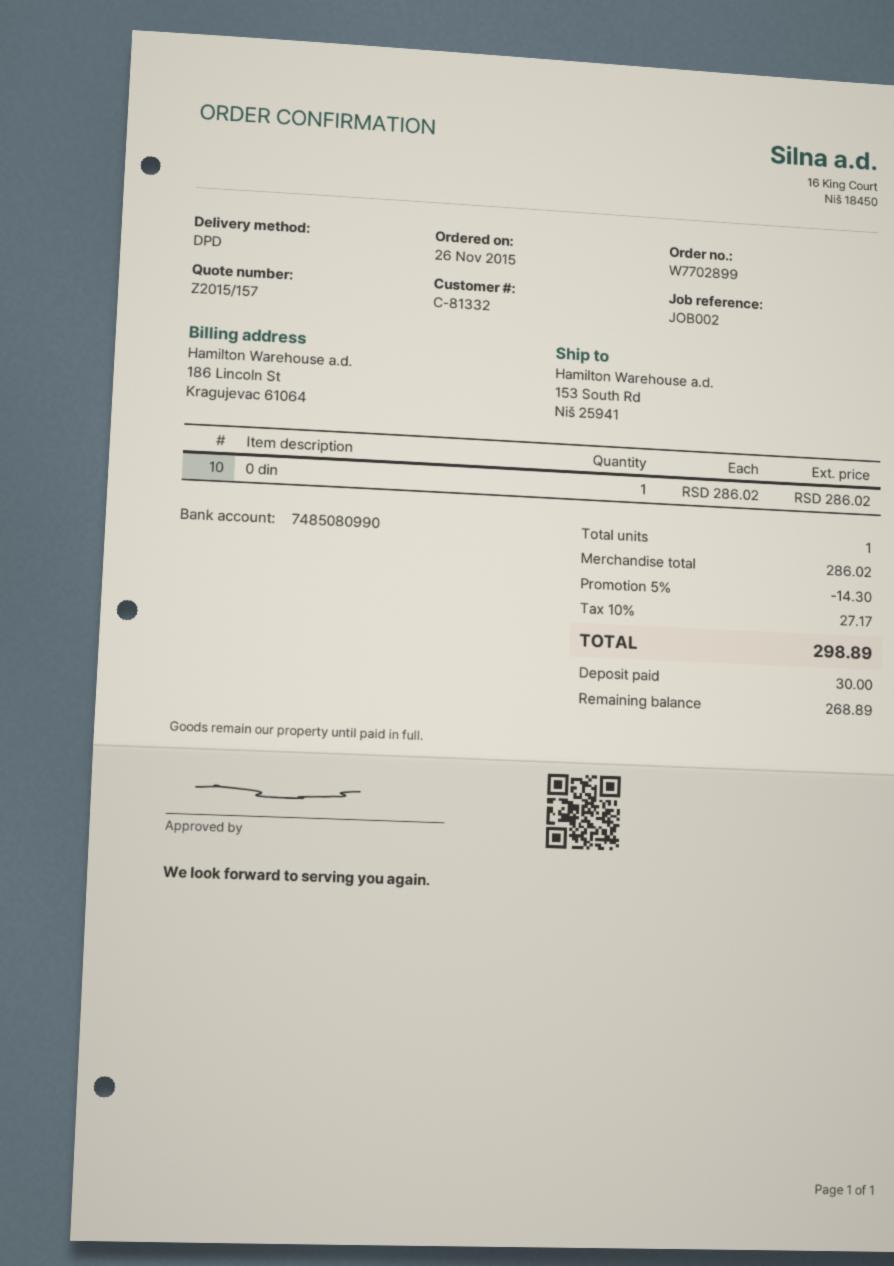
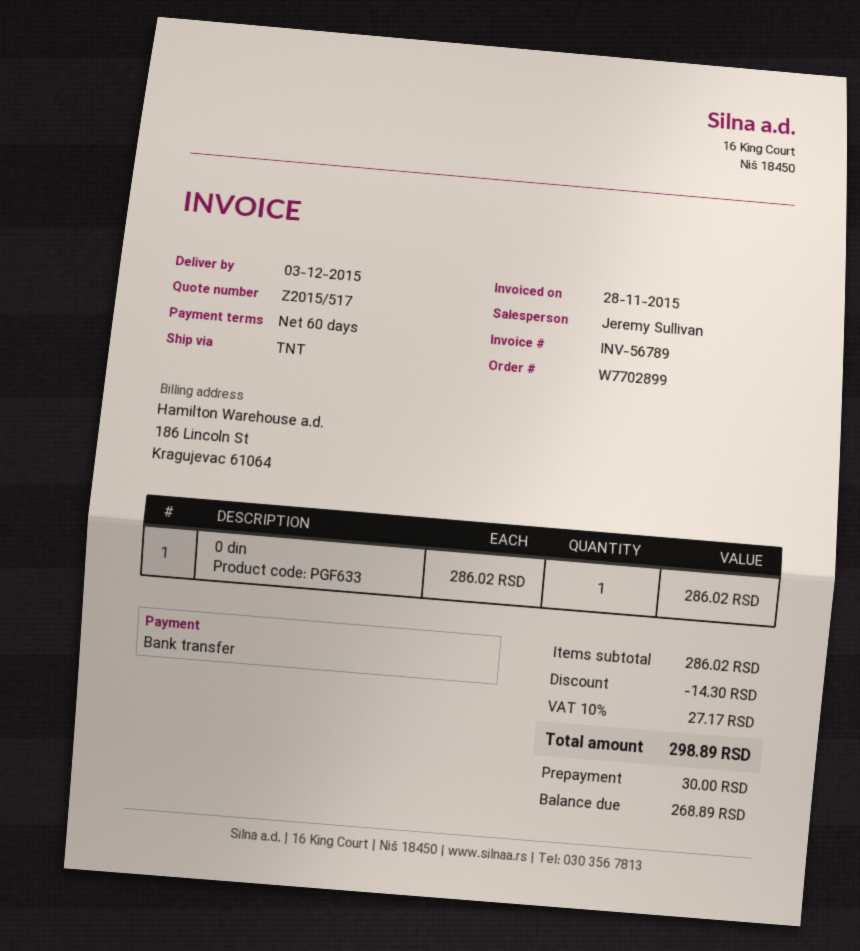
quote number: Z2015/157 -> Z2015/517
shipping method: DPD -> TNT

